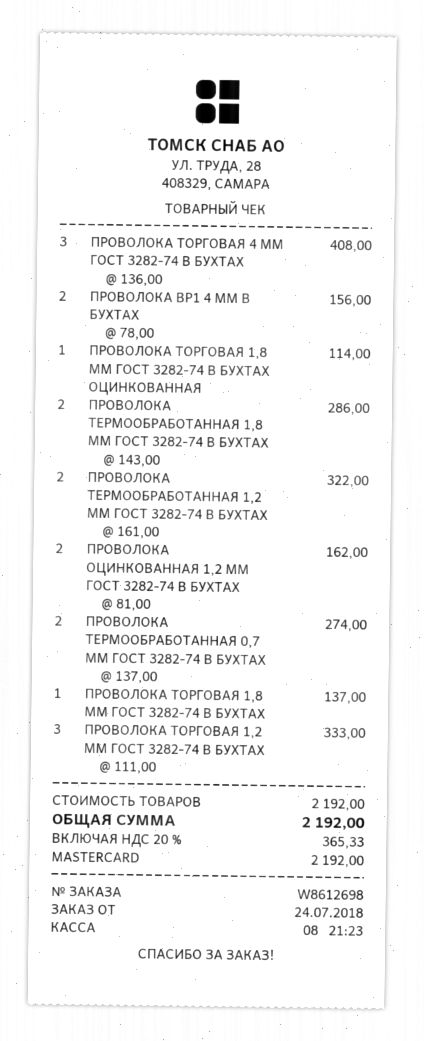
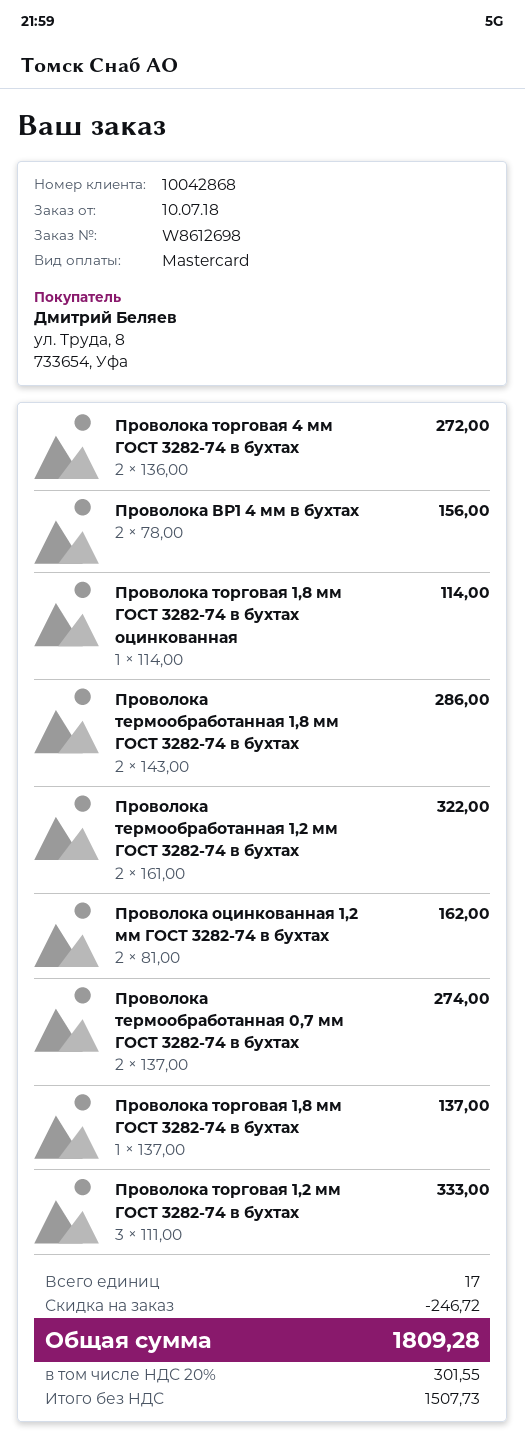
order date: 2018-07-24 -> 2018-07-10
ПРОВОЛОКА ТОРГОВАЯ 4 ММ ГОСТ 3282-74 В БУХТАХ: 3 x 136.00 = 408.00 -> 2 x 136.00 = 272.00
discount: none -> 246.72
tax: 20% = 365.33 -> 20% = 301.55
total: 2192.00 -> 1809.28

